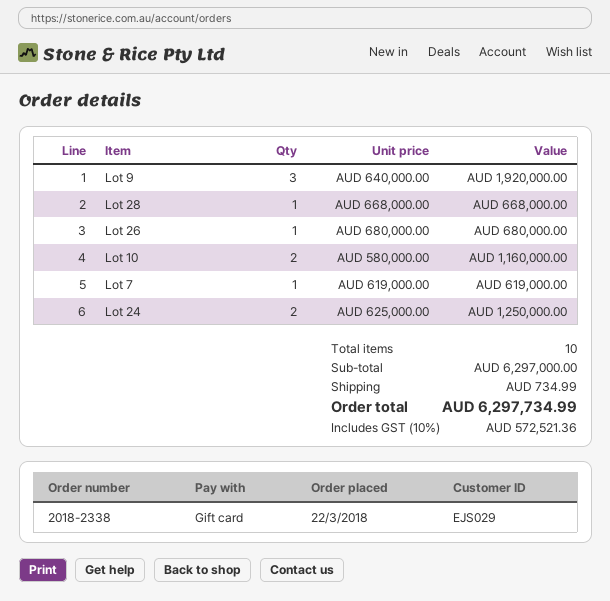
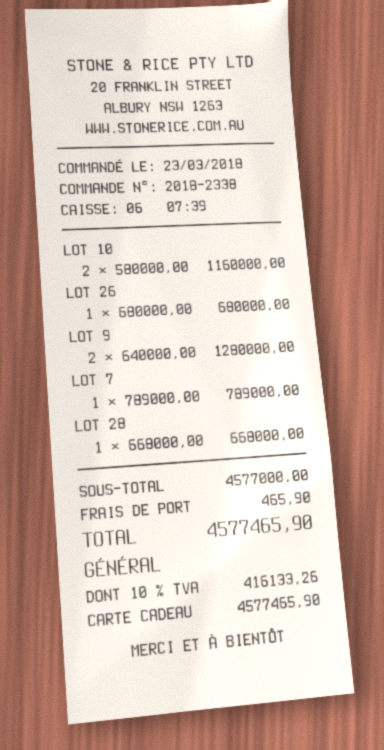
order date: 2018-03-22 -> 2018-03-23
Lot 9: 3 x 640000.00 = 1920000.00 -> 2 x 640000.00 = 1280000.00
Lot 7: 1 x 619000.00 = 619000.00 -> 1 x 789000.00 = 789000.00
Lot 24: 2 x 625000.00 = 1250000.00 -> none
subtotal: 6297000.00 -> 4577000.00
shipping: 734.99 -> 465.90
tax: 10% = 572521.36 -> 10% = 416133.26
total: 6297734.99 -> 4577465.90

